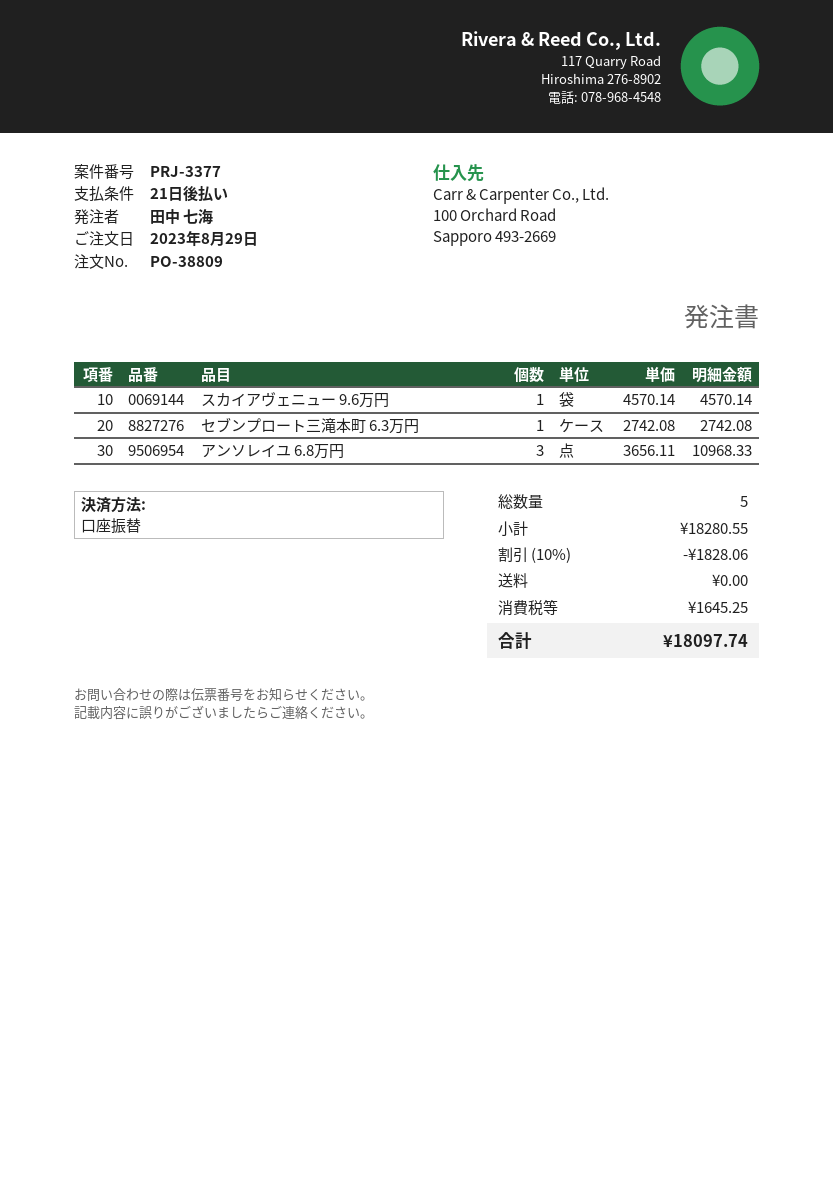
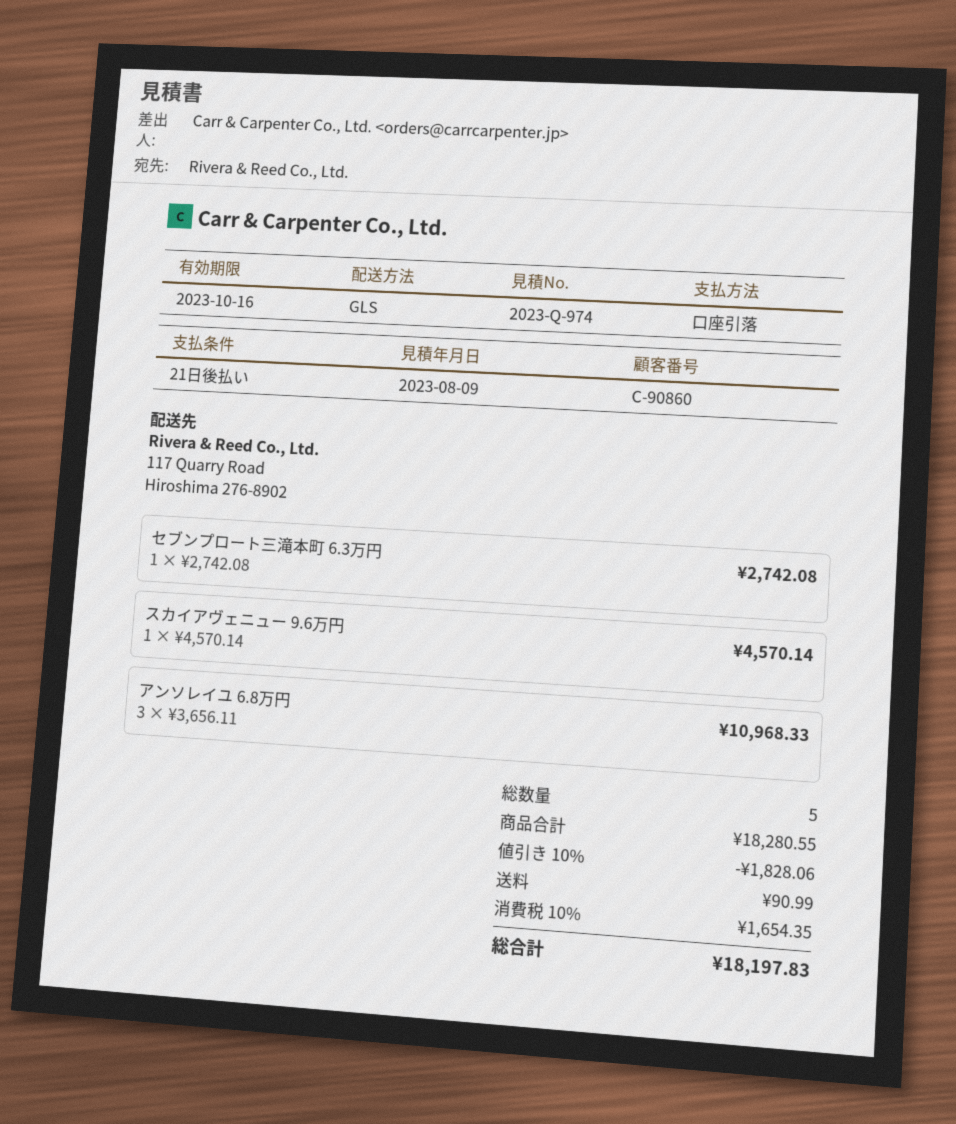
shipping: 0.00 -> 90.99
tax: 1645.25 -> 1654.35
total: 18097.74 -> 18197.83

